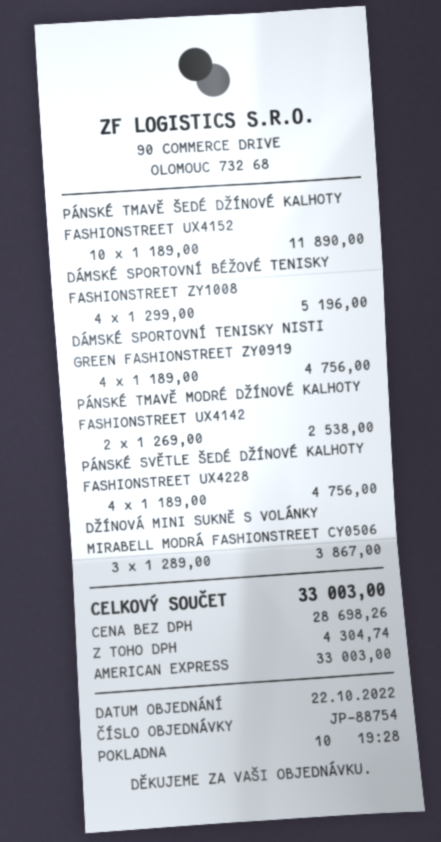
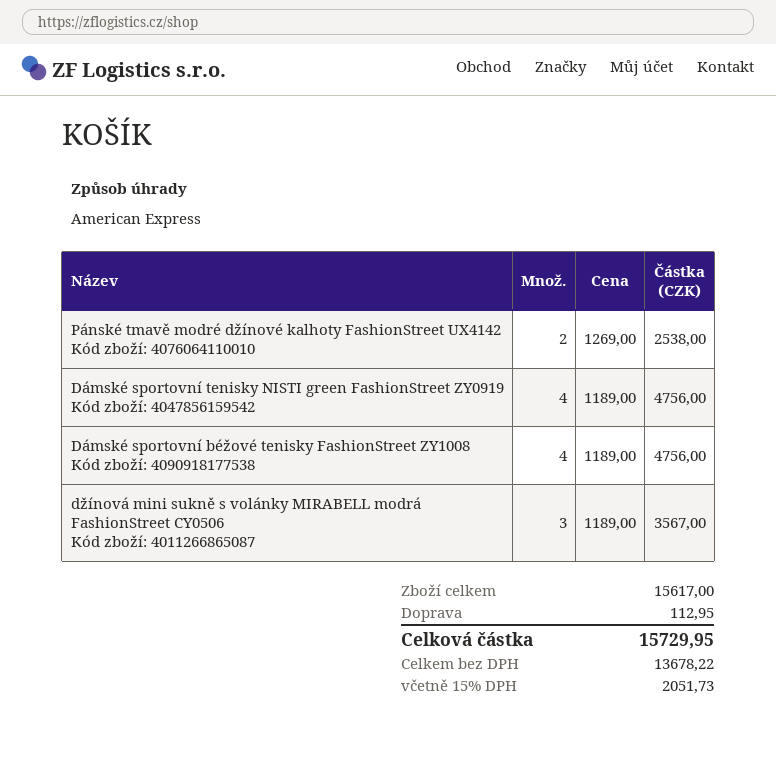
PÁNSKÉ TMAVĚ ŠEDÉ DŽÍNOVÉ KALHOTY FASHIONSTREET UX4152: 10 x 1189.00 = 11890.00 -> none
DÁMSKÉ SPORTOVNÍ BÉŽOVÉ TENISKY FASHIONSTREET ZY1008: 4 x 1299.00 = 5196.00 -> 4 x 1189.00 = 4756.00
PÁNSKÉ SVĚTLE ŠEDÉ DŽÍNOVÉ KALHOTY FASHIONSTREET UX4228: 4 x 1189.00 = 4756.00 -> none
DŽÍNOVÁ MINI SUKNĚ S VOLÁNKY MIRABELL MODRÁ FASHIONSTREET CY0506: 3 x 1289.00 = 3867.00 -> 3 x 1189.00 = 3567.00
shipping: none -> 112.95
net: 28698.26 -> 13678.22
tax: 4304.74 -> 2051.73
total: 33003.00 -> 15729.95

